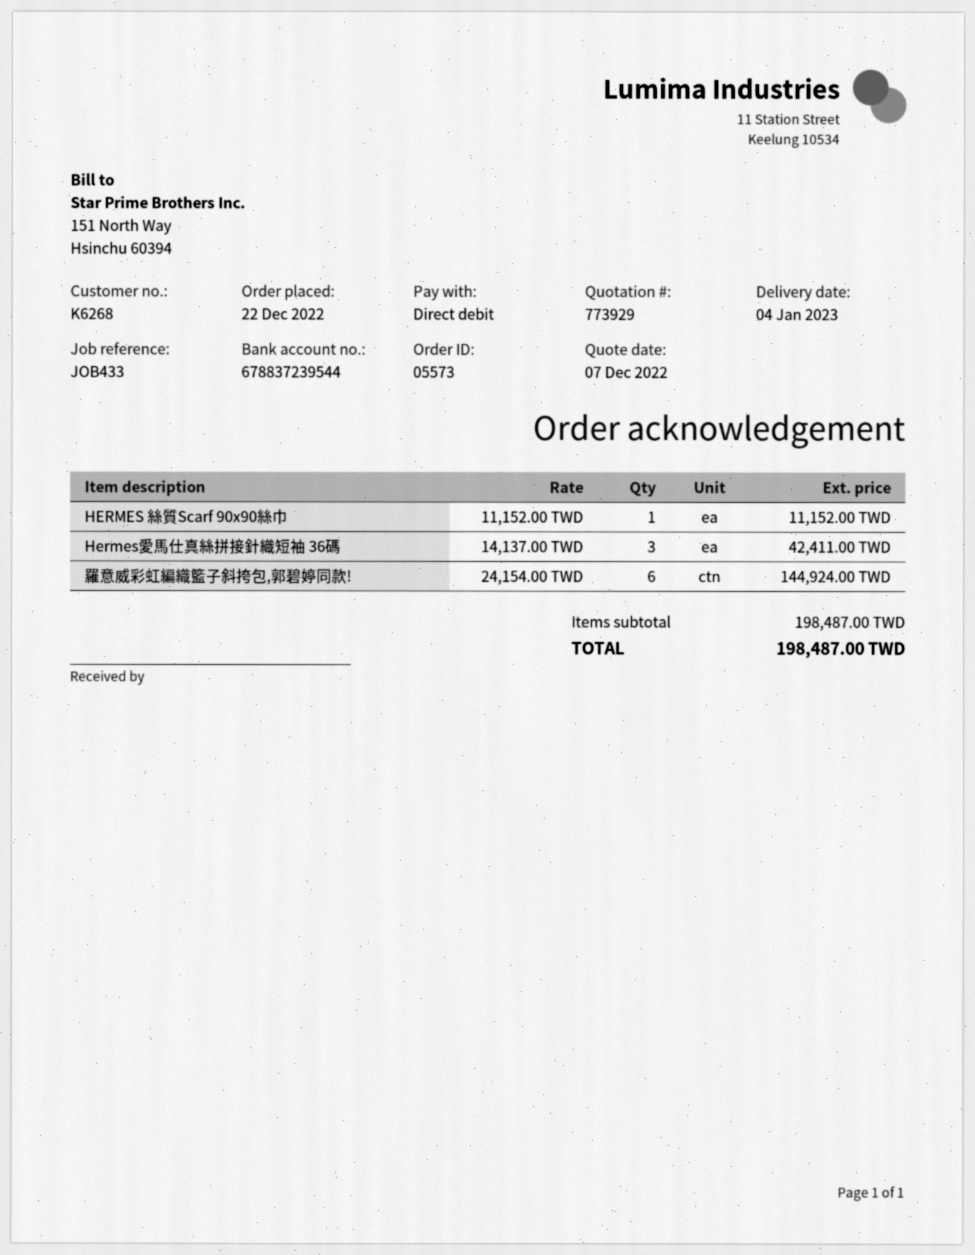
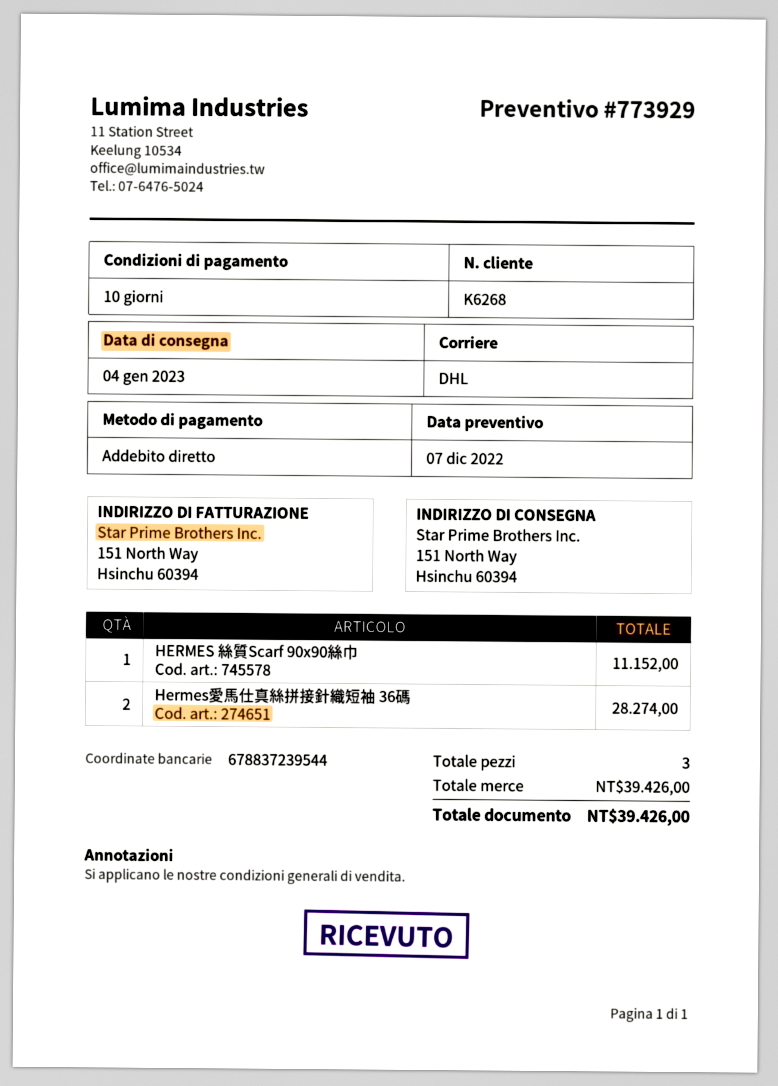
Hermes愛馬仕真絲拼接針織短袖 36碼: 3 for 42411.00 -> 2 for 28274.00
羅意威彩虹編織籃子斜挎包,郭碧婷同款!: 6 for 144924.00 -> none
subtotal: 198487.00 -> 39426.00
total: 198487.00 -> 39426.00

